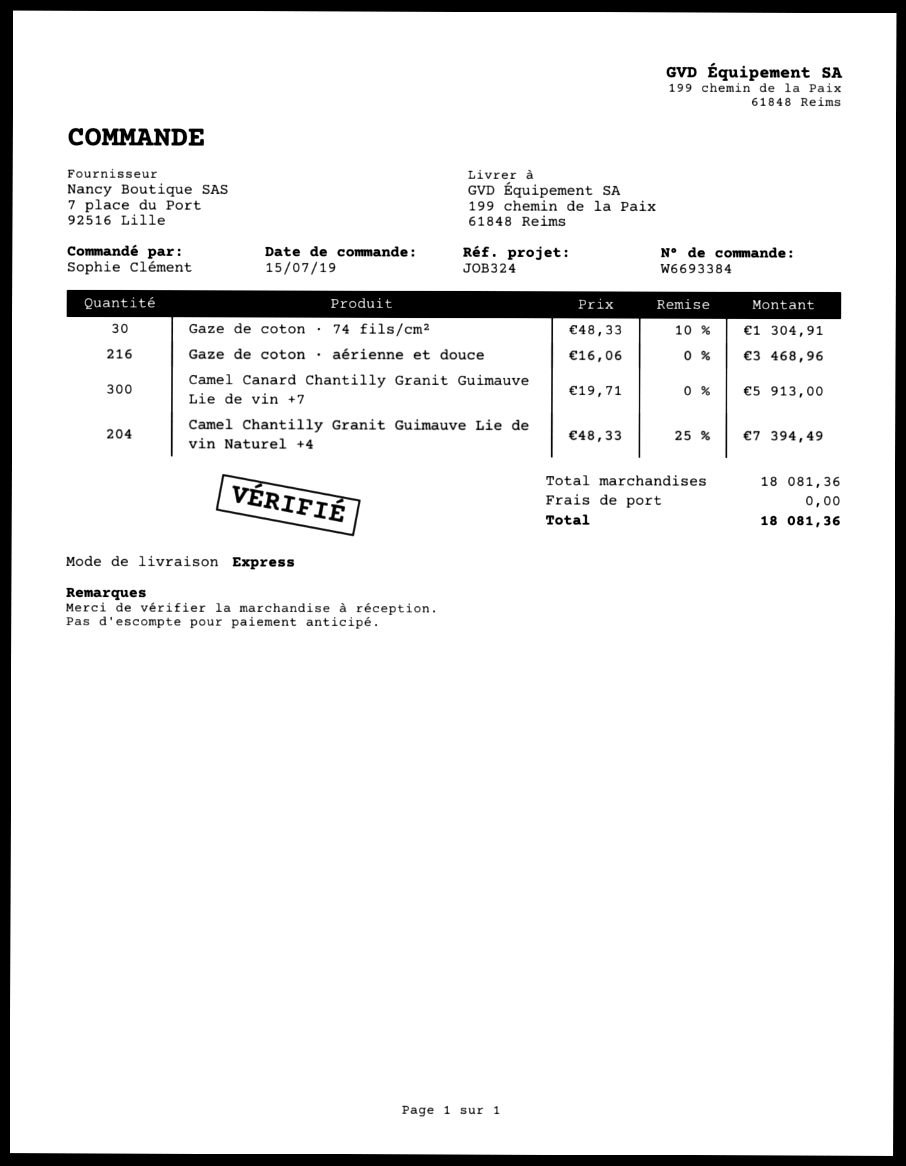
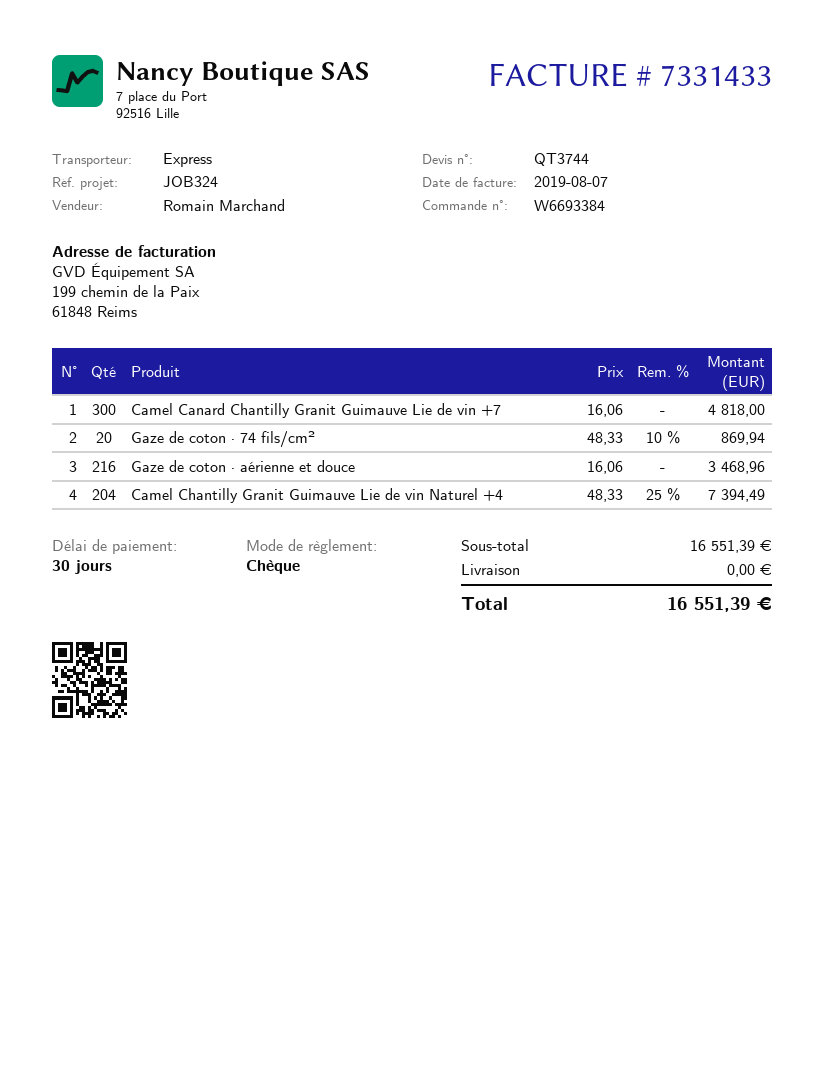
Gaze de coton · 74 fils/cm²: 30 x 48.33 - 10% = 1304.91 -> 20 x 48.33 - 10% = 869.94
Camel Canard Chantilly Granit Guimauve Lie de vin +7: 300 x 19.71 = 5913.00 -> 300 x 16.06 = 4818.00
subtotal: 18081.36 -> 16551.39
total: 18081.36 -> 16551.39

